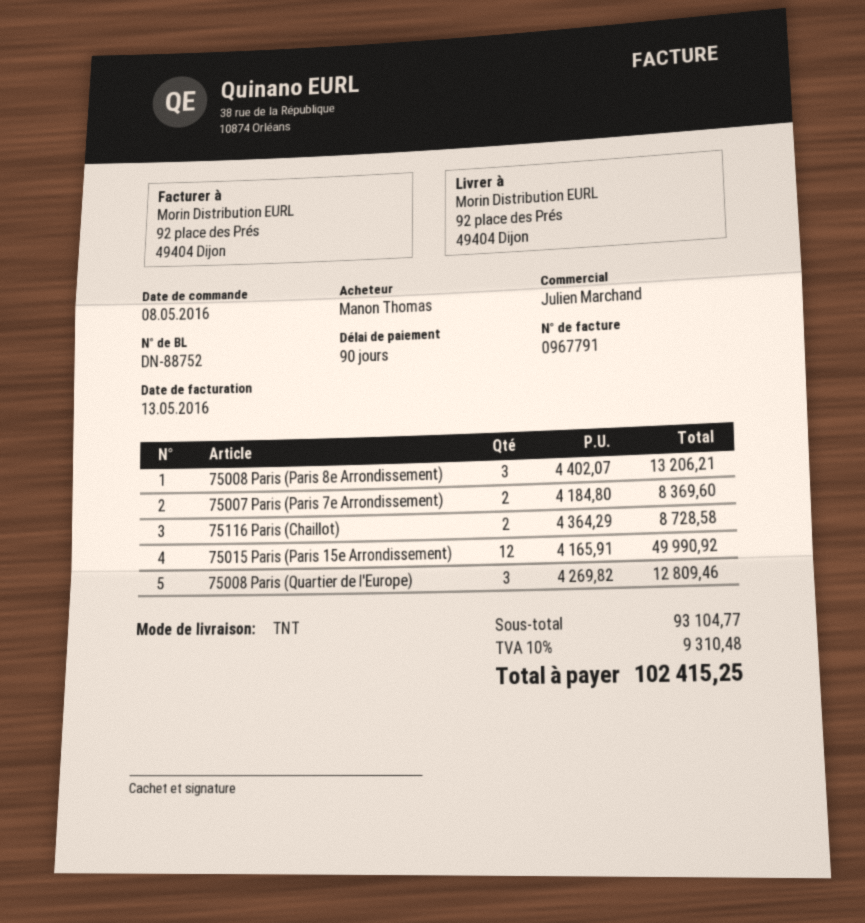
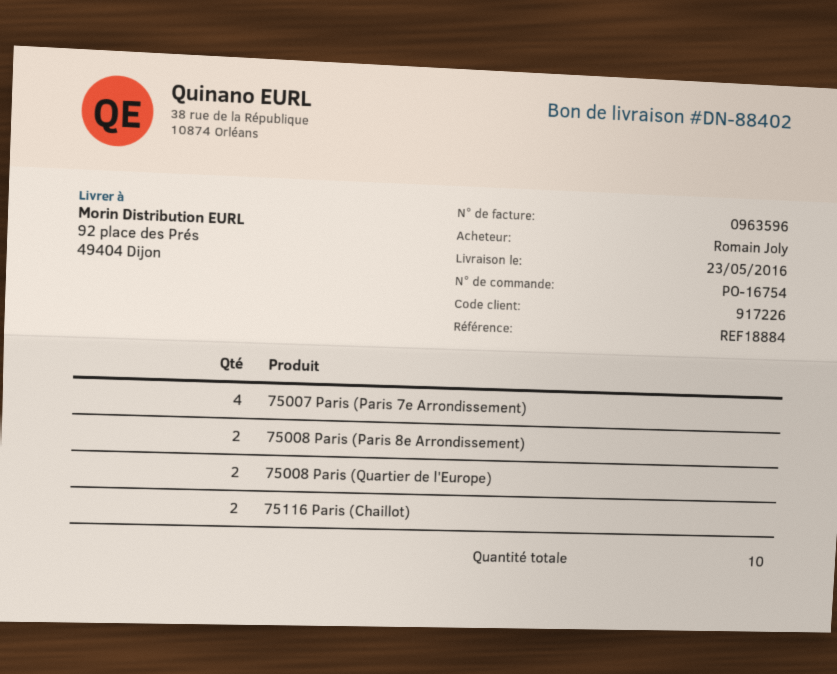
delivery note number: DN-88752 -> DN-88402
invoice number: 0967791 -> 0963596
ordered by: Manon Thomas -> Romain Joly
75008 Paris (Paris 8e Arrondissement): 3 -> 2
75007 Paris (Paris 7e Arrondissement): 2 -> 4
75015 Paris (Paris 15e Arrondissement): 12 -> none
75008 Paris (Quartier de l'Europe): 3 -> 2

